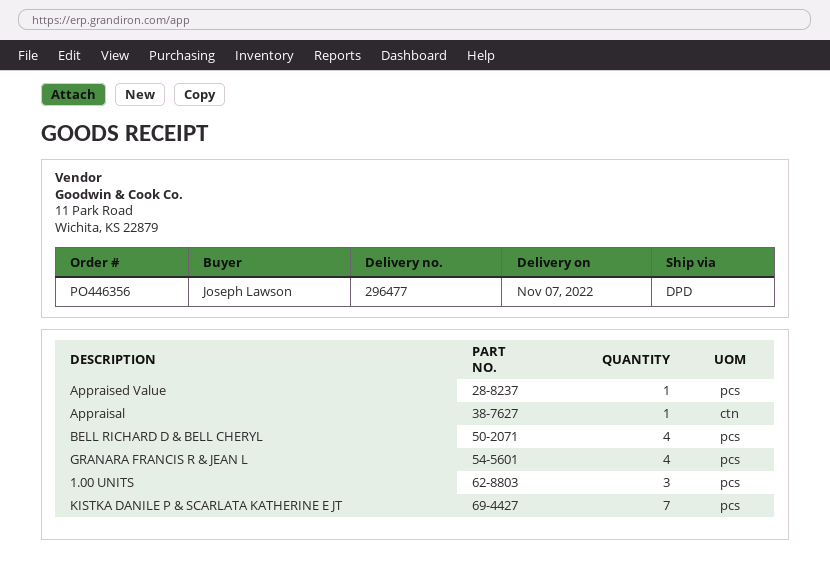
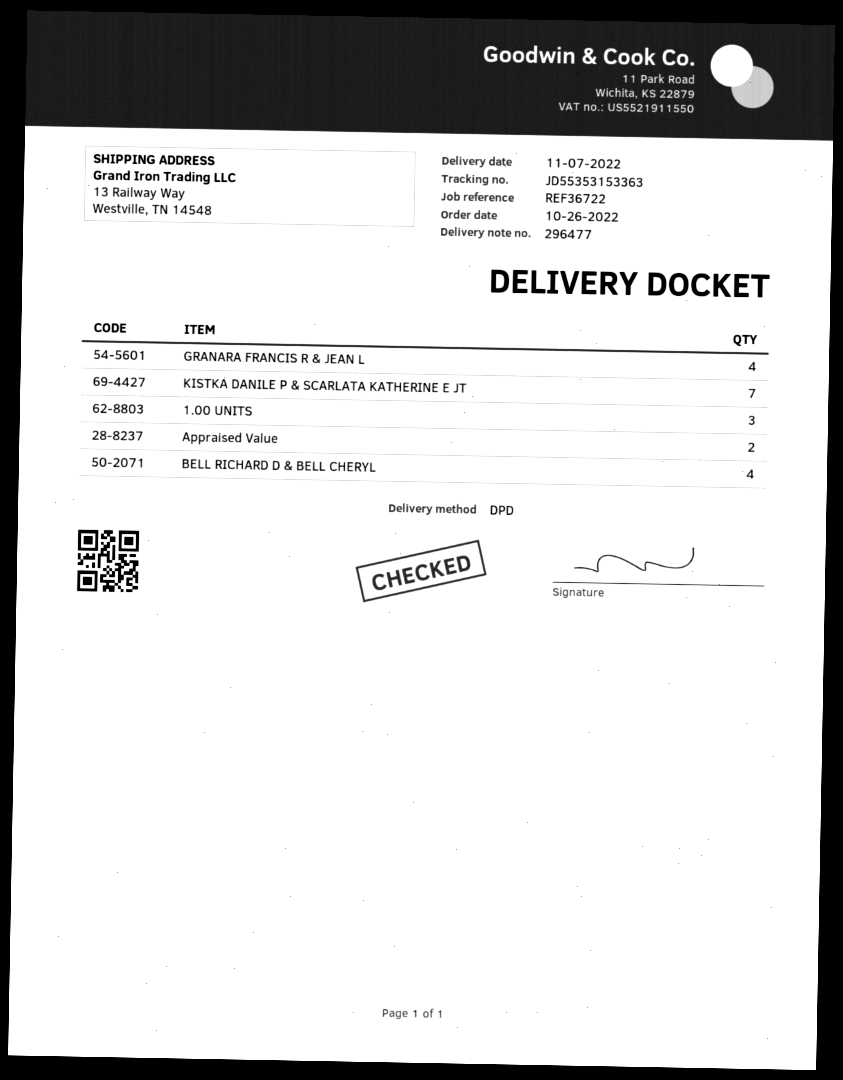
Appraised Value: 1 -> 2
Appraisal: 1 -> none

